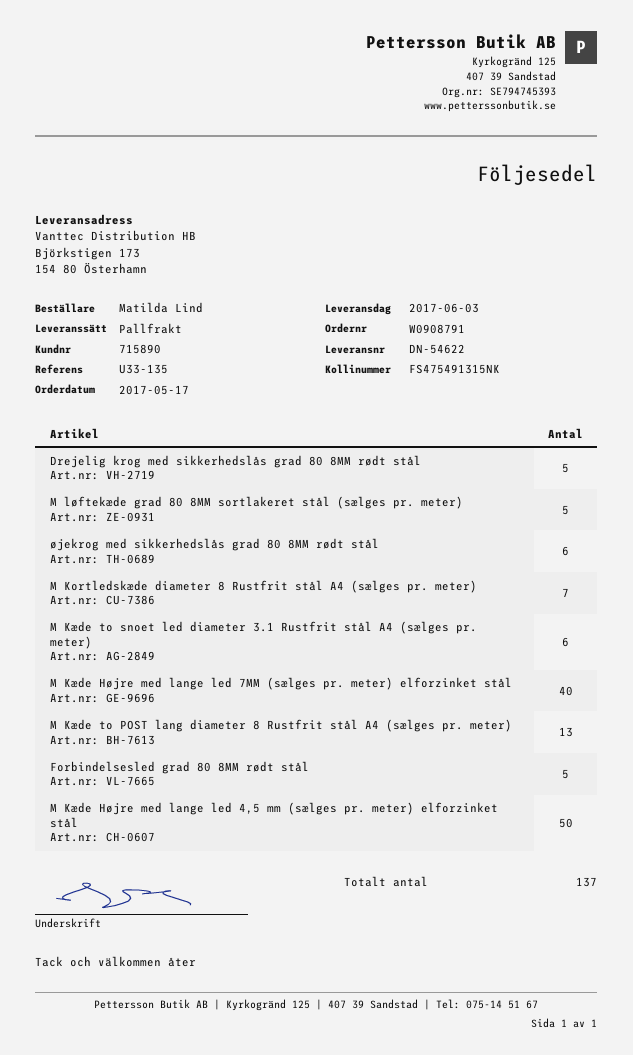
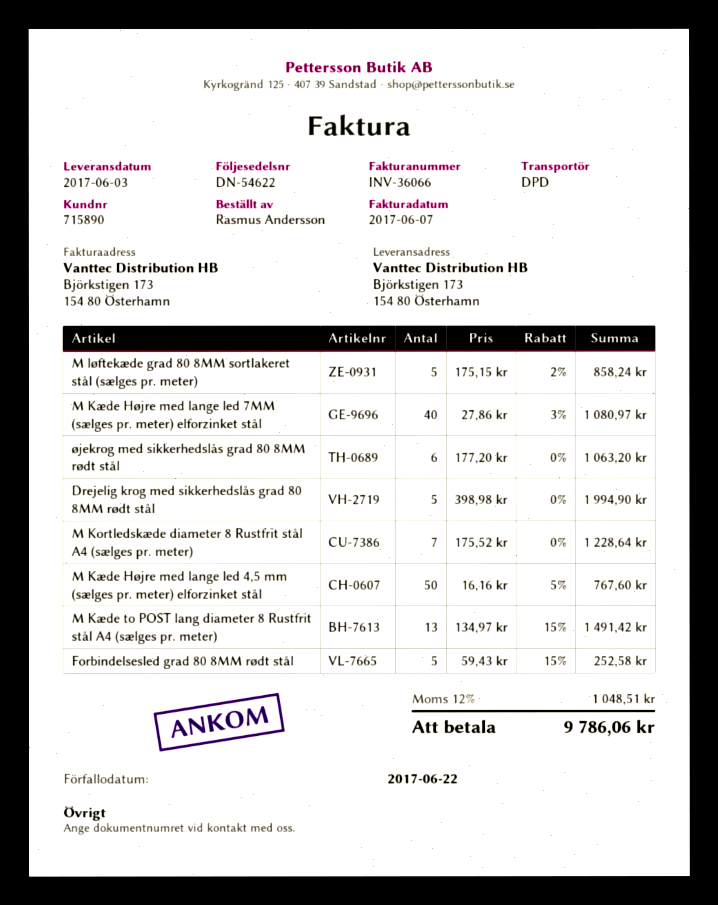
ordered by: Matilda Lind -> Rasmus Andersson
shipping method: pallet freight -> DPD
M Kæde to snoet led diameter 3.1 Rustfrit stål A4 (sælges pr. meter): 6 -> none

